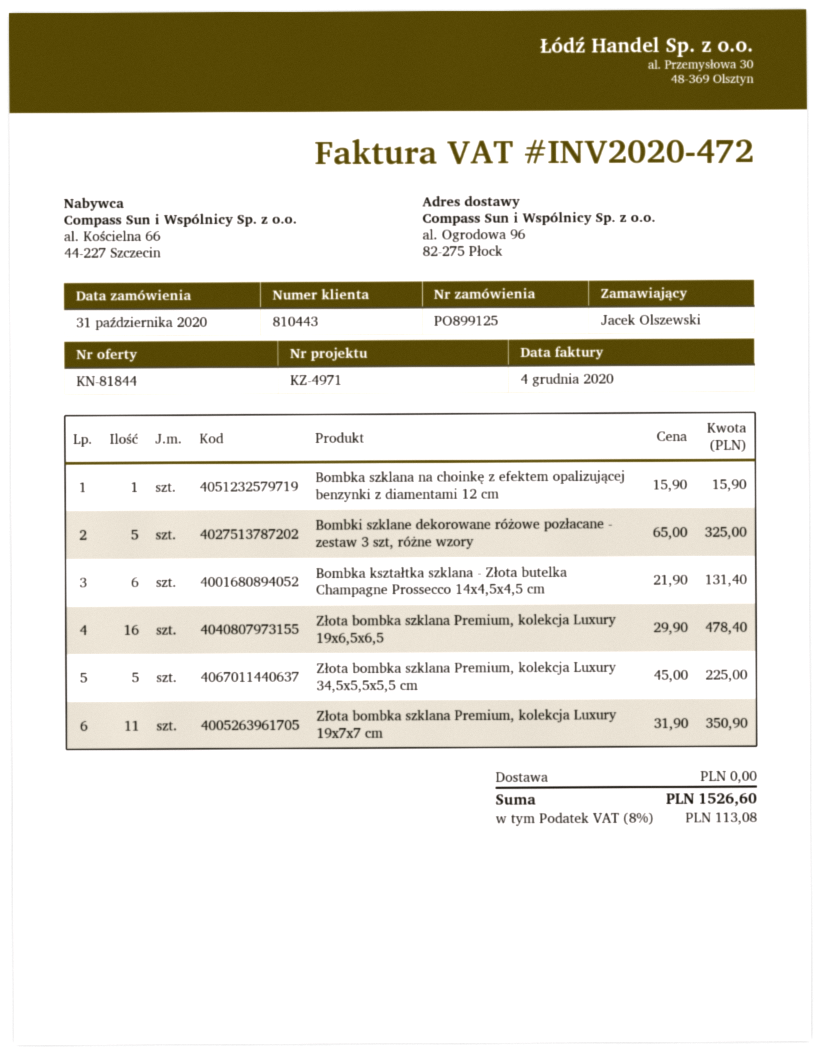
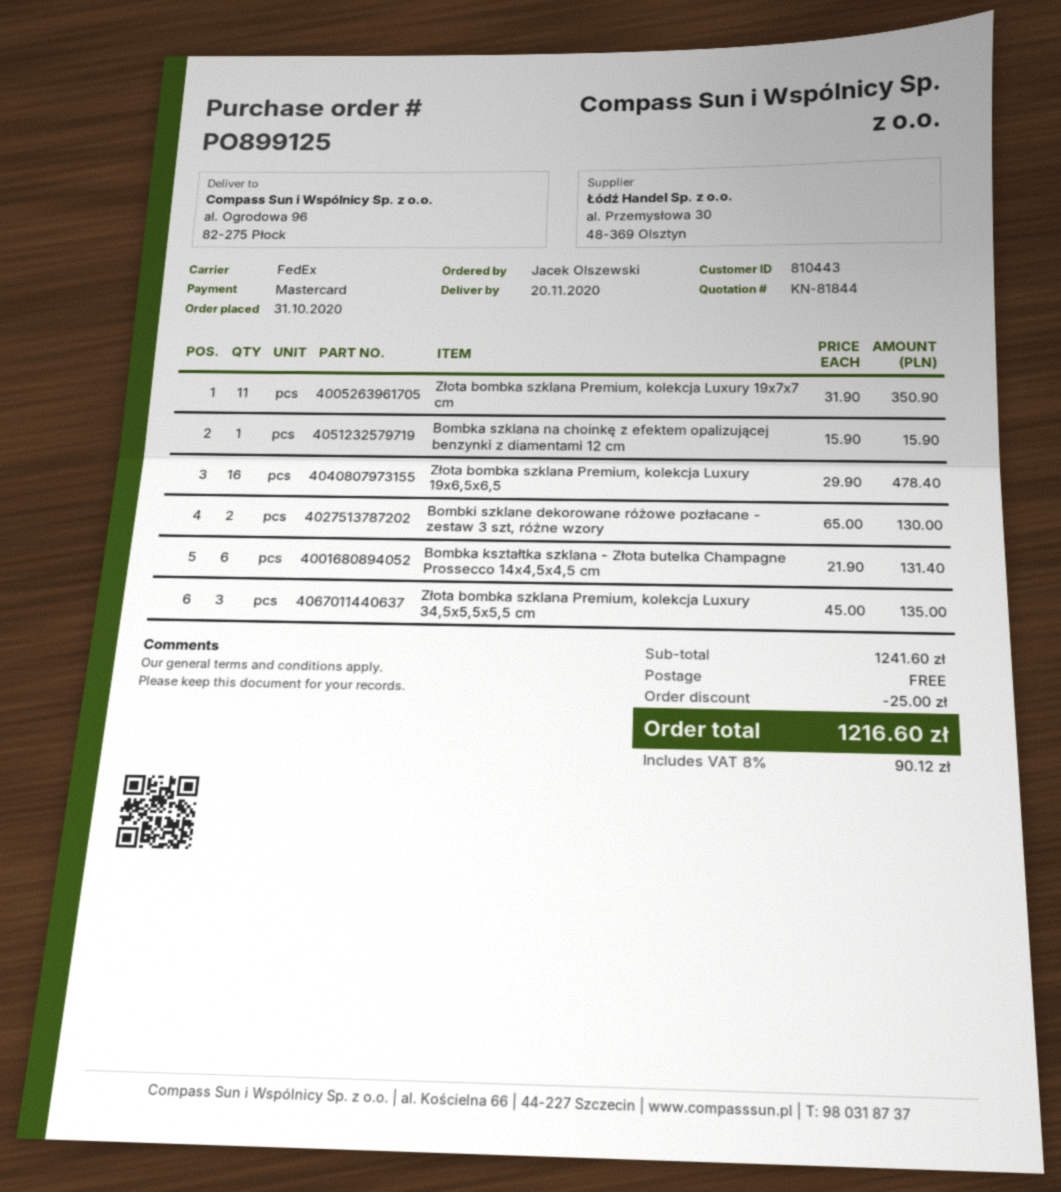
Bombki szklane dekorowane różowe pozłacane - zestaw 3 szt, różne wzory: 5 x 65.00 = 325.00 -> 2 x 65.00 = 130.00
Złota bombka szklana Premium, kolekcja Luxury 34,5x5,5x5,5 cm: 5 x 45.00 = 225.00 -> 3 x 45.00 = 135.00
discount: none -> 25.00
tax: 8% = 113.08 -> 8% = 90.12
total: 1526.60 -> 1216.60

